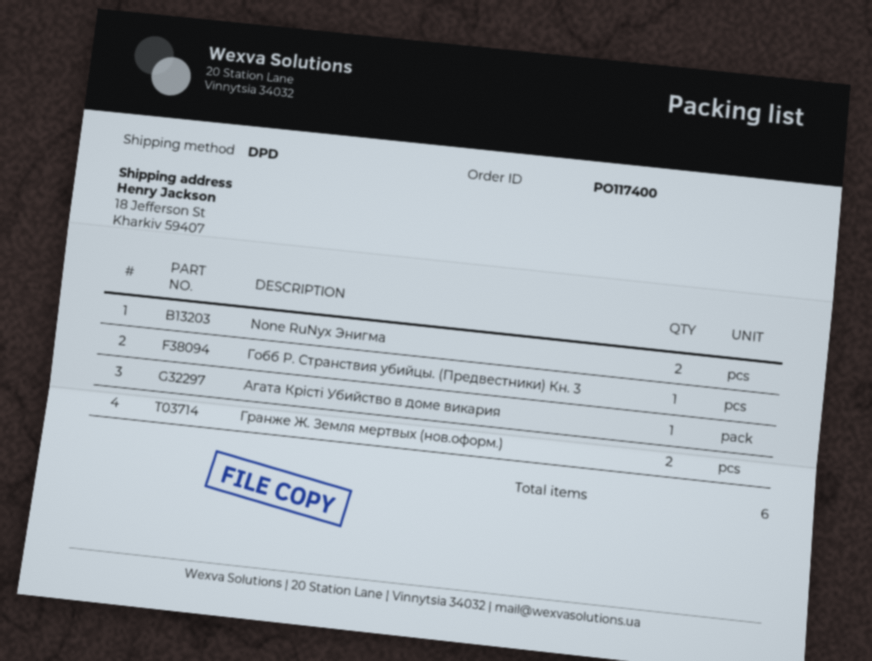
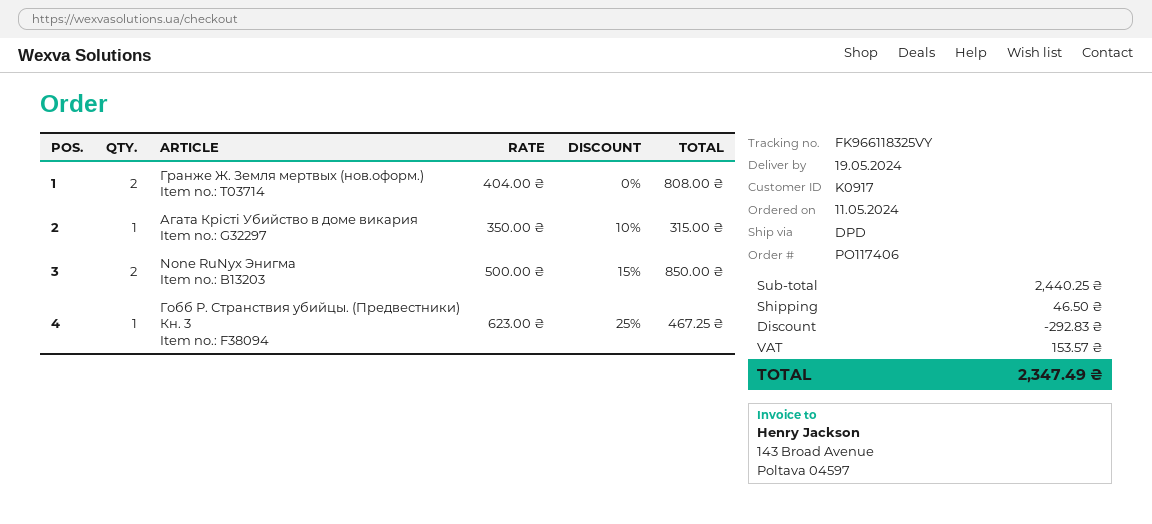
order number: PO117400 -> PO117406

